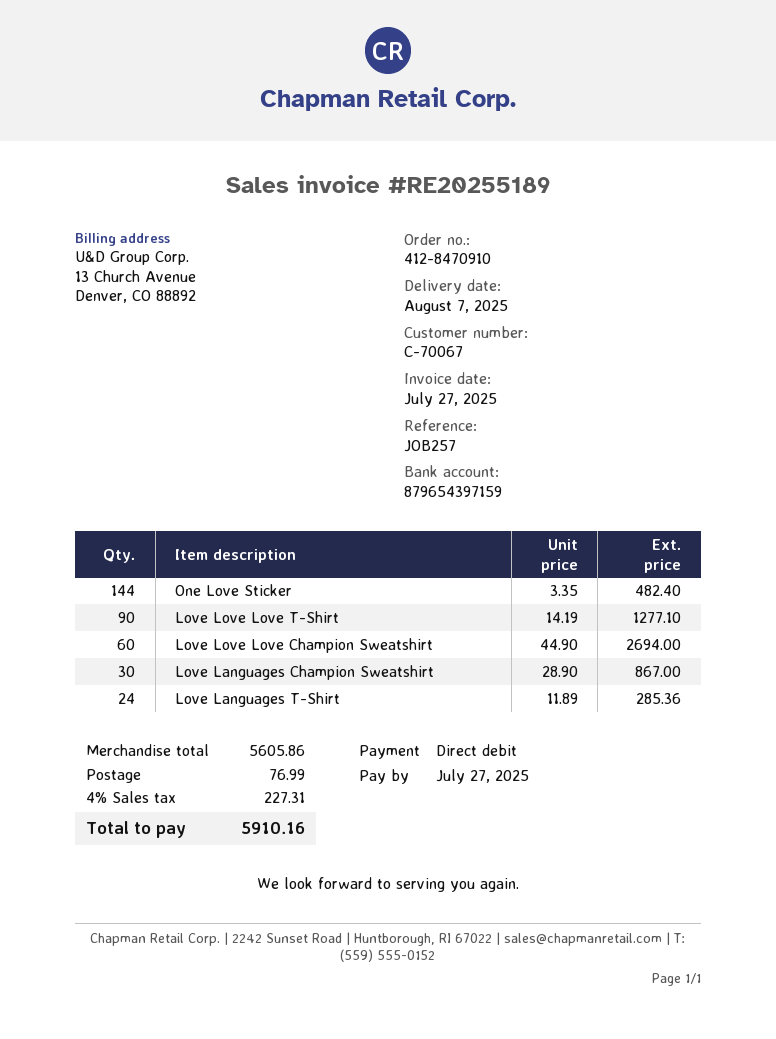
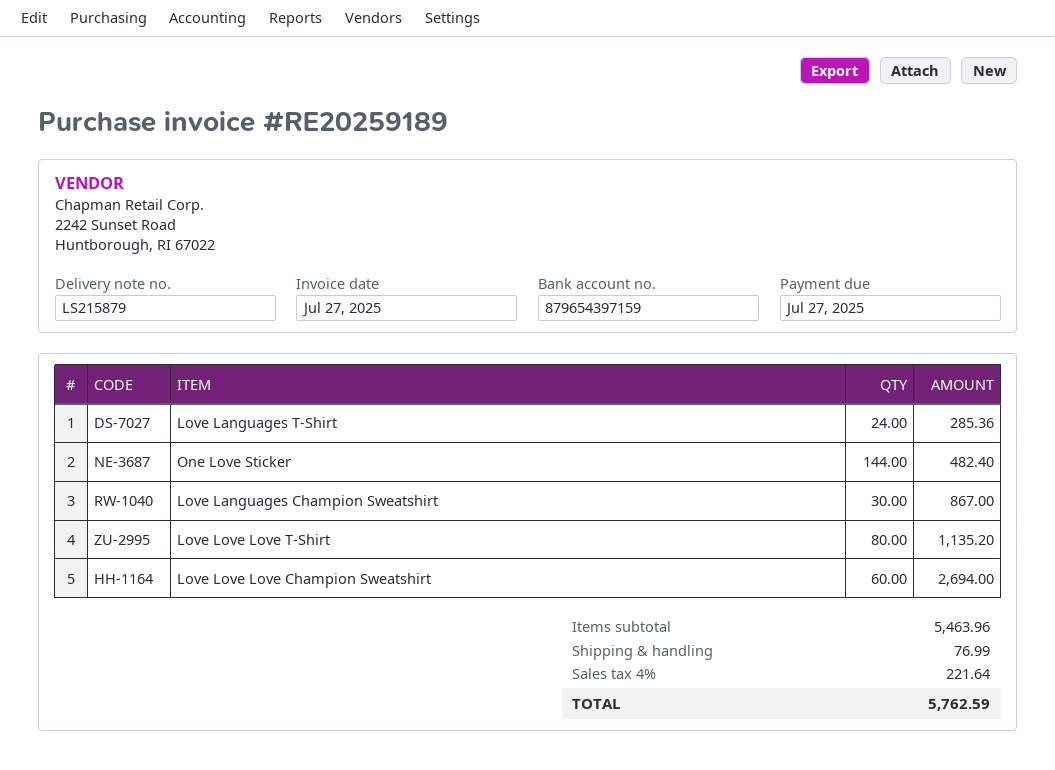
invoice number: RE20255189 -> RE20259189
Love Love Love T-Shirt: 90 for 1277.10 -> 80 for 1135.20
subtotal: 5605.86 -> 5463.96
tax: 4% = 227.31 -> 4% = 221.64
total: 5910.16 -> 5762.59

